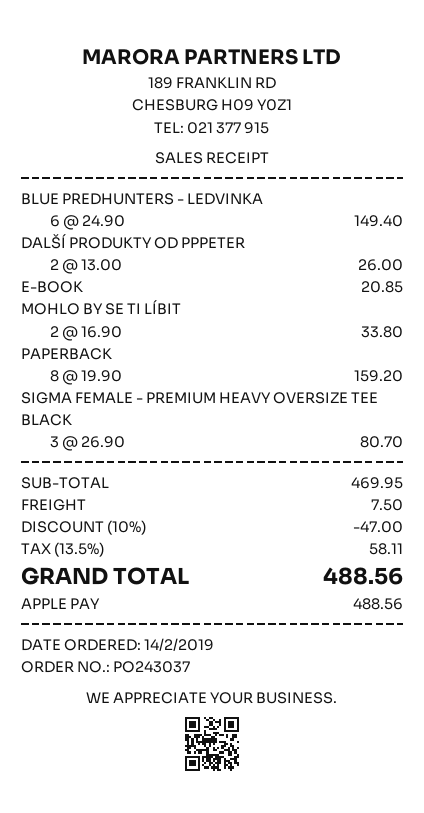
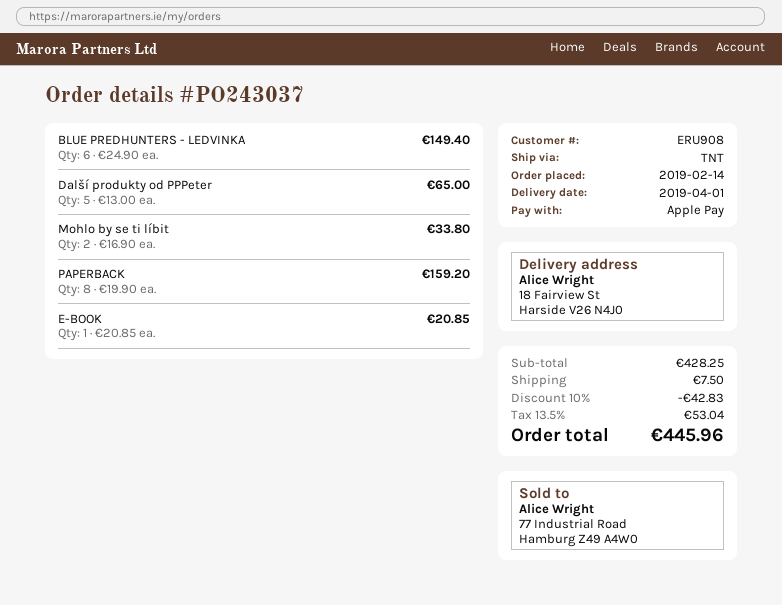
DALŠÍ PRODUKTY OD PPPETER: 2 x 13.00 = 26.00 -> 5 x 13.00 = 65.00
SIGMA FEMALE - PREMIUM HEAVY OVERSIZE TEE BLACK: 3 x 26.90 = 80.70 -> none
subtotal: 469.95 -> 428.25
discount: 10% = 47.00 -> 10% = 42.83
tax: 13.5% = 58.11 -> 13.5% = 53.04
total: 488.56 -> 445.96

